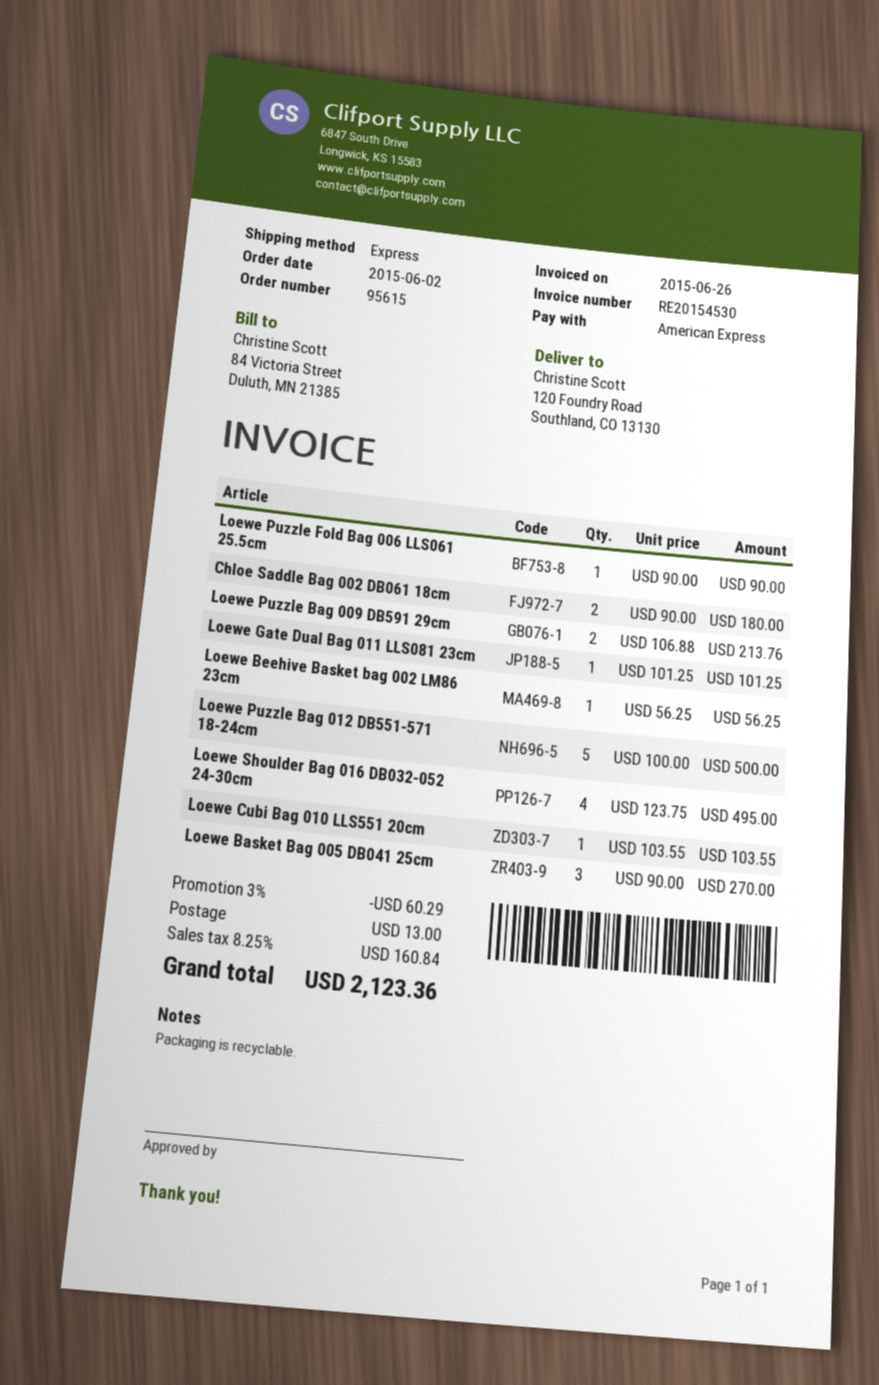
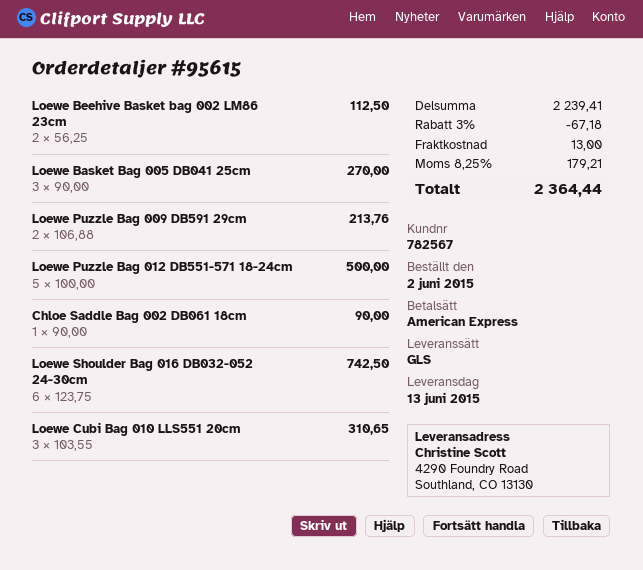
shipping method: express -> GLS
ship to: 120 Foundry Road, Southland, CO 13130 -> 4290 Foundry Road, Southland, CO 13130
Loewe Puzzle Fold Bag 006 LLS061 25.5cm: 1 x 90.00 = 90.00 -> none
Chloe Saddle Bag 002 DB061 18cm: 2 x 90.00 = 180.00 -> 1 x 90.00 = 90.00
Loewe Gate Dual Bag 011 LLS081 23cm: 1 x 101.25 = 101.25 -> none
Loewe Beehive Basket bag 002 LM86 23cm: 1 x 56.25 = 56.25 -> 2 x 56.25 = 112.50
Loewe Shoulder Bag 016 DB032-052 24-30cm: 4 x 123.75 = 495.00 -> 6 x 123.75 = 742.50
Loewe Cubi Bag 010 LLS551 20cm: 1 x 103.55 = 103.55 -> 3 x 103.55 = 310.65
discount: 3% = 60.29 -> 3% = 67.18
tax: 8.25% = 160.84 -> 8.25% = 179.21
total: 2123.36 -> 2364.44

